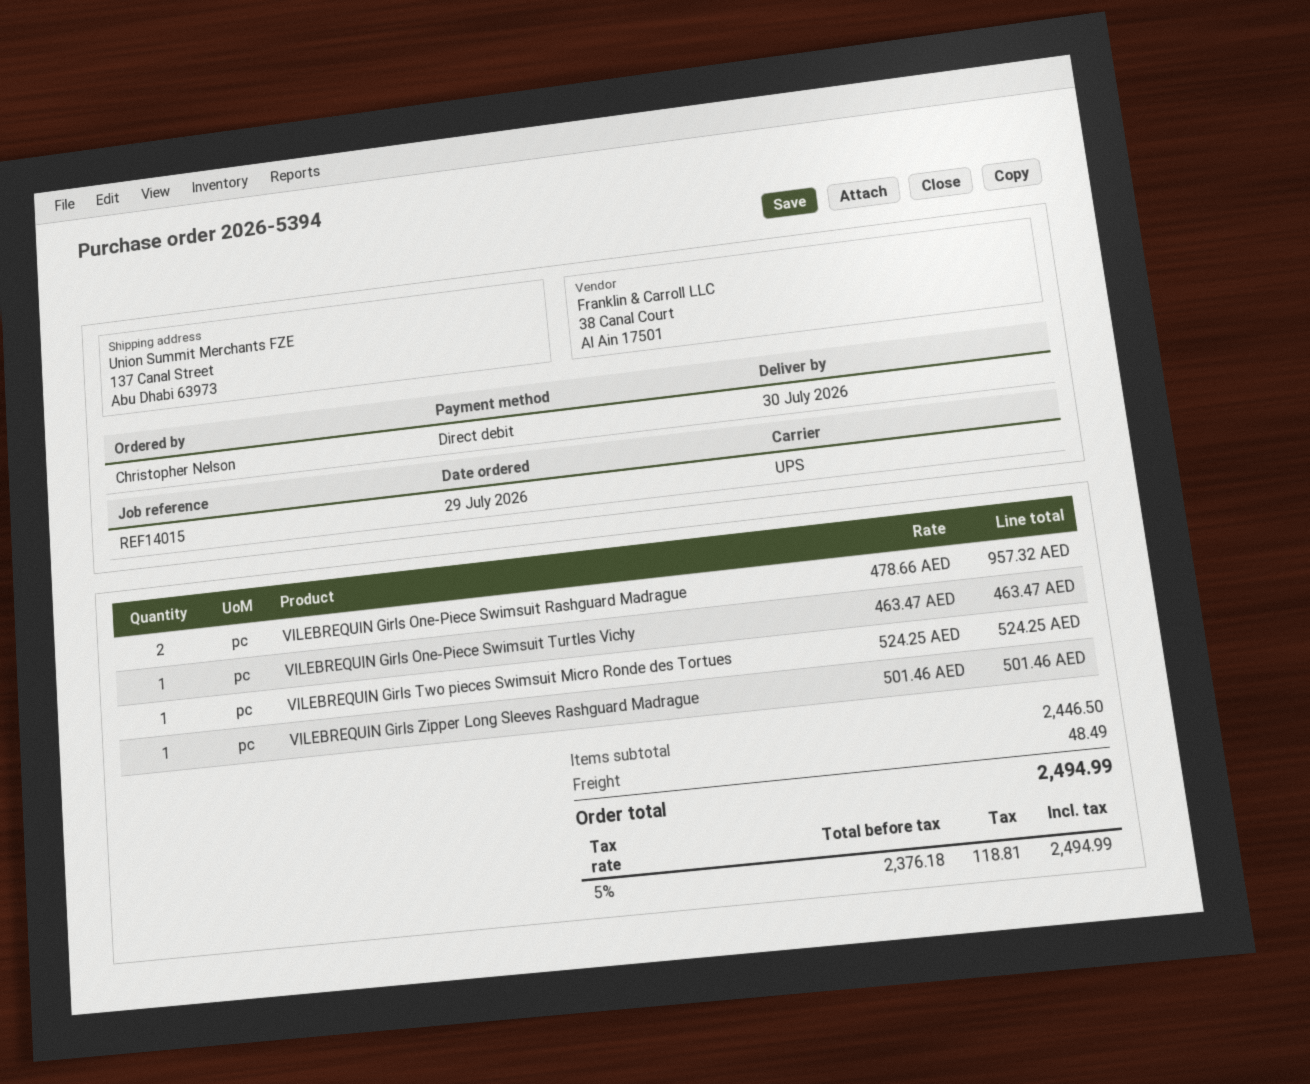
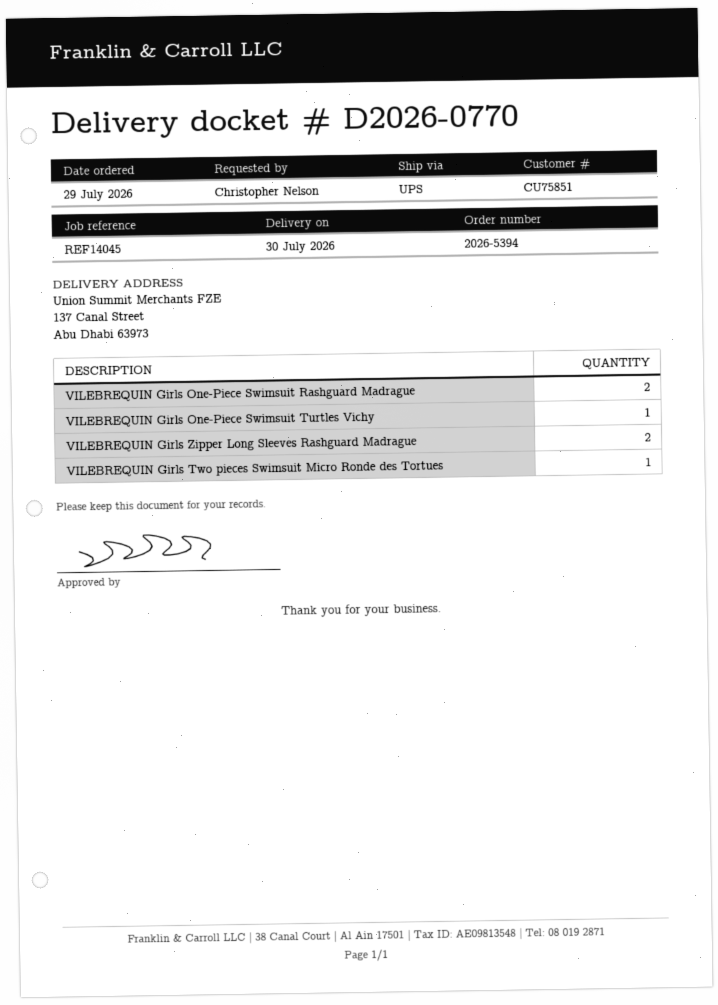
reference: REF14015 -> REF14045
VILEBREQUIN Girls Zipper Long Sleeves Rashguard Madrague: 1 -> 2

